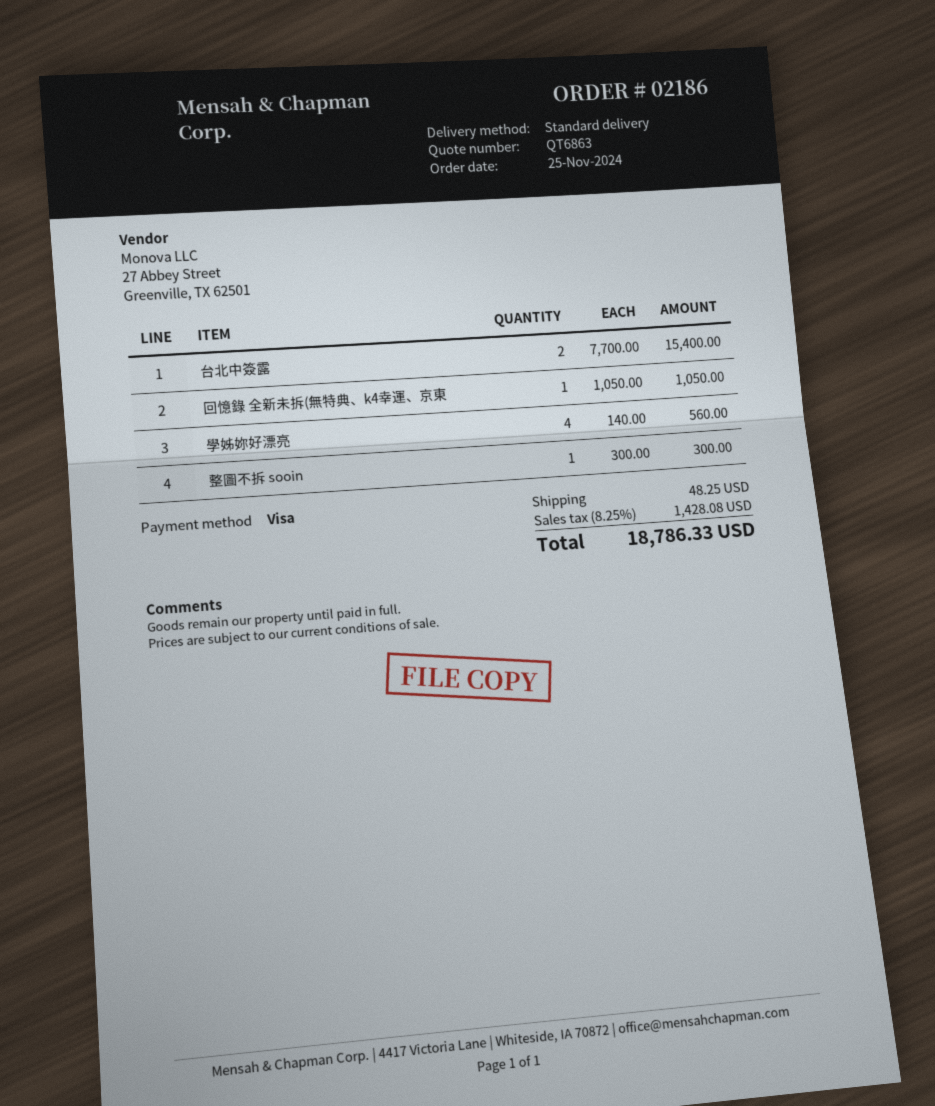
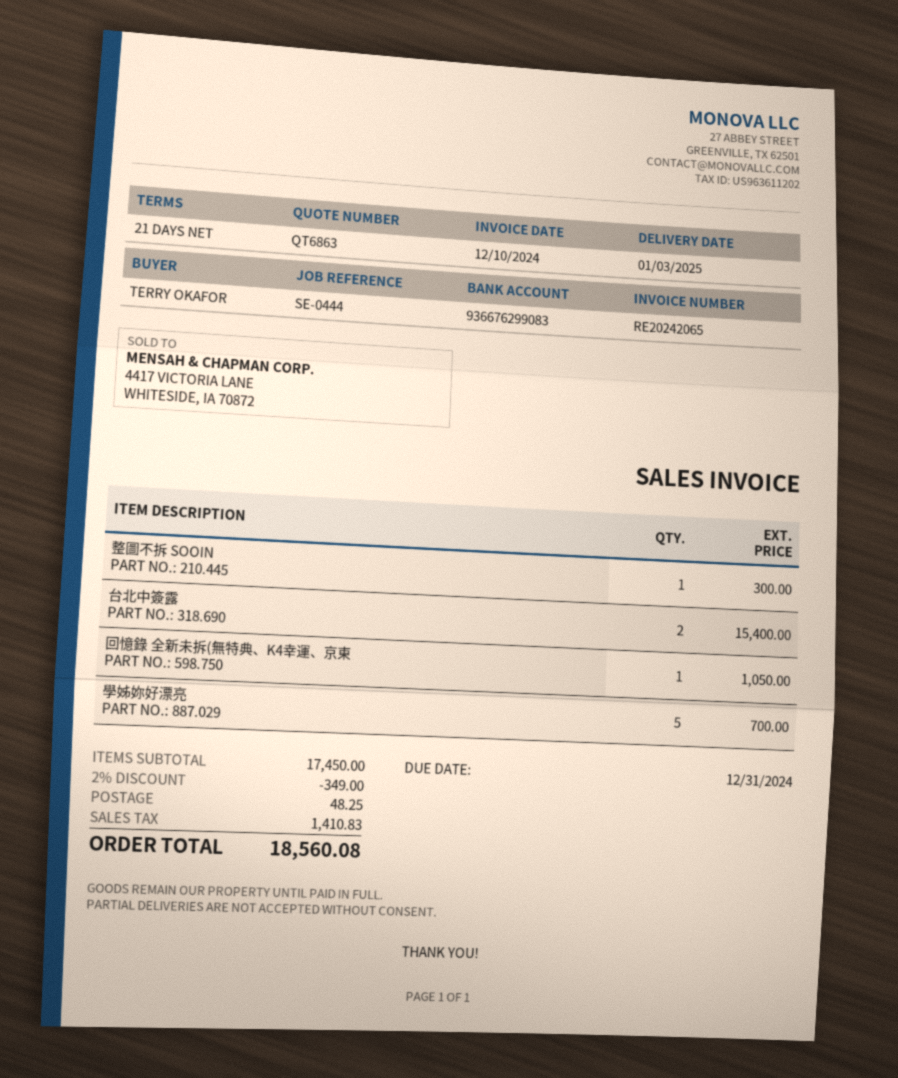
學姊妳好漂亮: 4 for 560.00 -> 5 for 700.00
discount: none -> 2% = 349.00
tax: 1428.08 -> 1410.83
total: 18786.33 -> 18560.08

